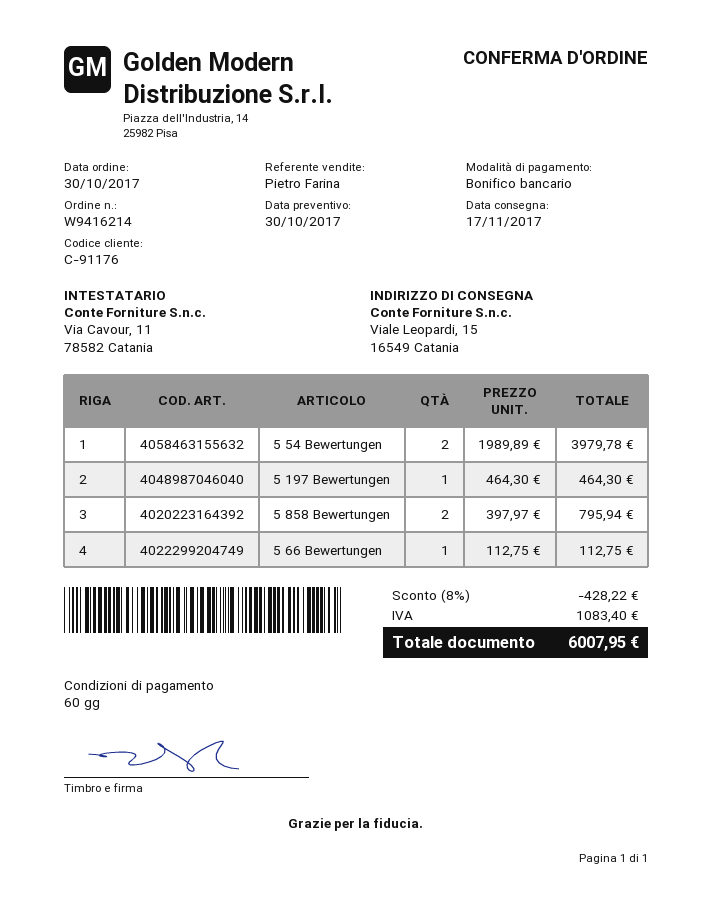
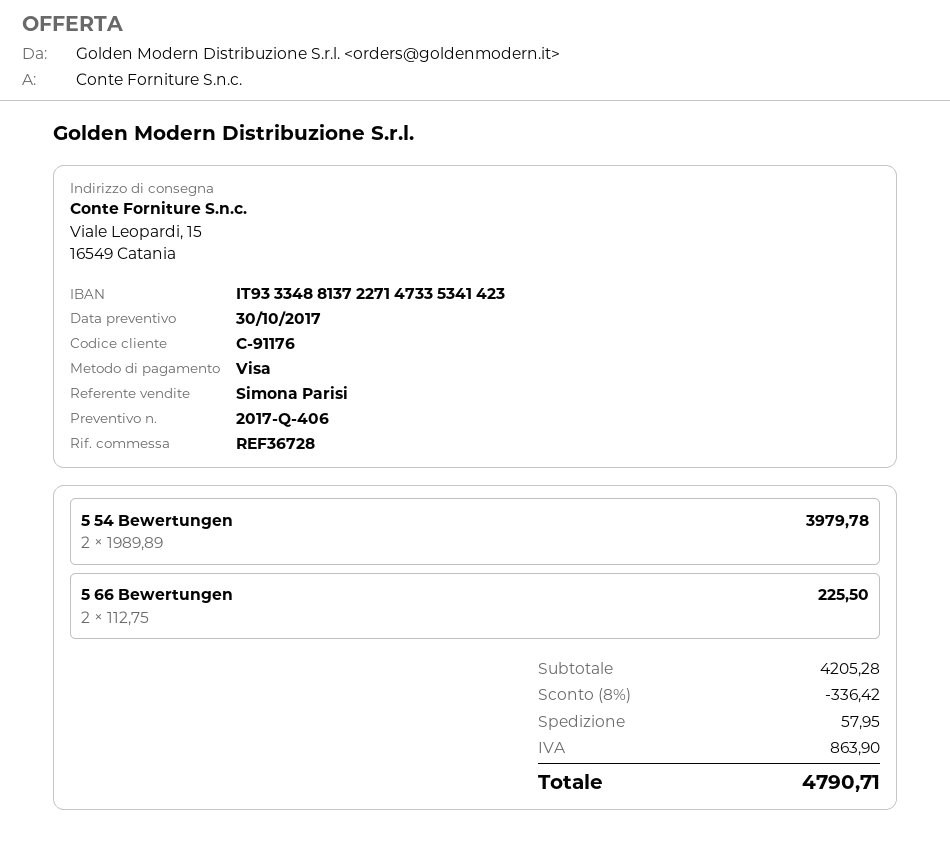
sales rep: Pietro Farina -> Simona Parisi
payment method: bank transfer -> Visa
5 197 Bewertungen: 1 x 464.30 = 464.30 -> none
5 858 Bewertungen: 2 x 397.97 = 795.94 -> none
5 66 Bewertungen: 1 x 112.75 = 112.75 -> 2 x 112.75 = 225.50
discount: 8% = 428.22 -> 8% = 336.42
shipping: none -> 57.95
tax: 1083.40 -> 863.90
total: 6007.95 -> 4790.71

